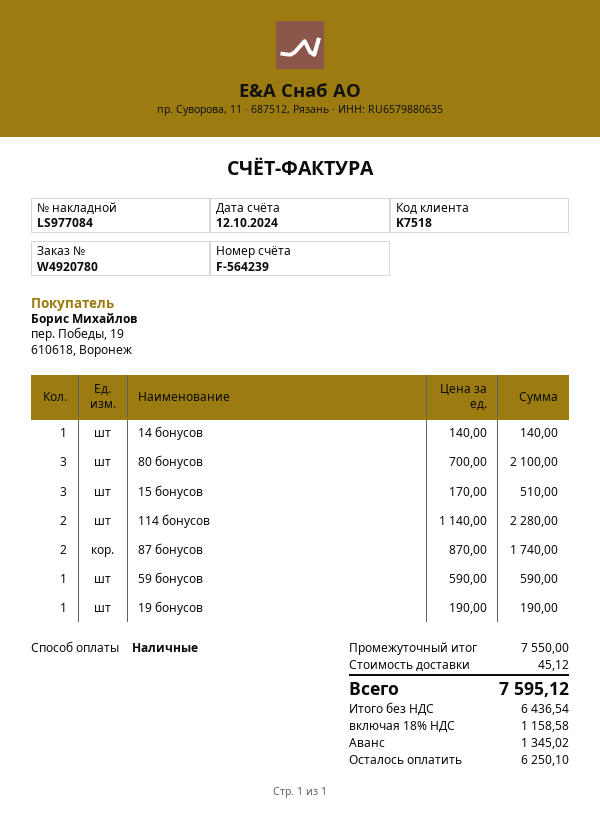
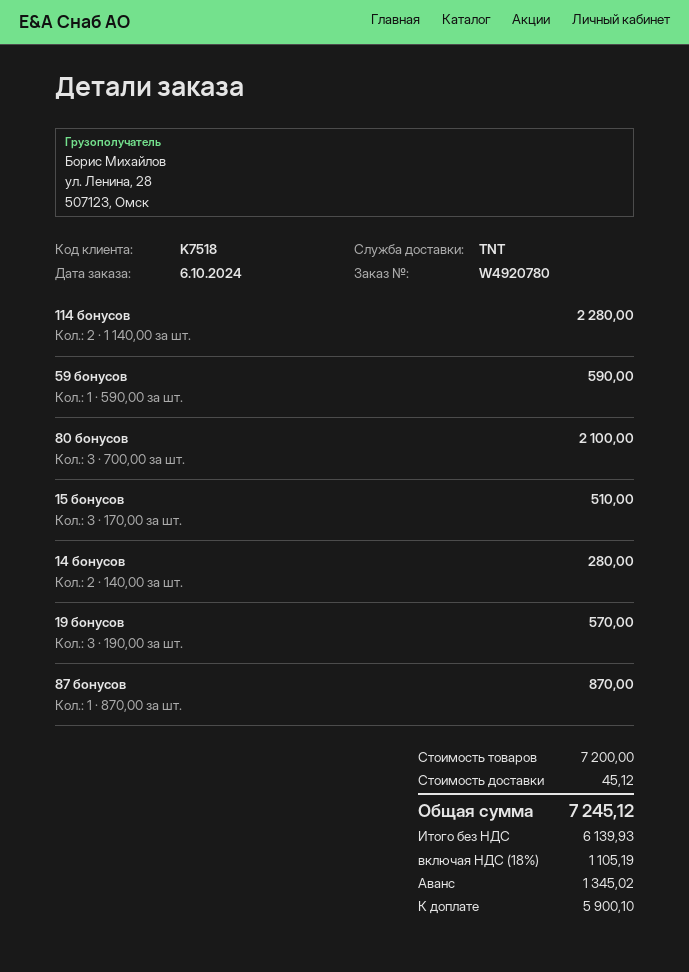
14 бонусов: 1 x 140.00 = 140.00 -> 2 x 140.00 = 280.00
87 бонусов: 2 x 870.00 = 1740.00 -> 1 x 870.00 = 870.00
19 бонусов: 1 x 190.00 = 190.00 -> 3 x 190.00 = 570.00
subtotal: 7550.00 -> 7200.00
net: 6436.54 -> 6139.93
tax: 18% = 1158.58 -> 18% = 1105.19
total: 7595.12 -> 7245.12
balance: 6250.10 -> 5900.10

